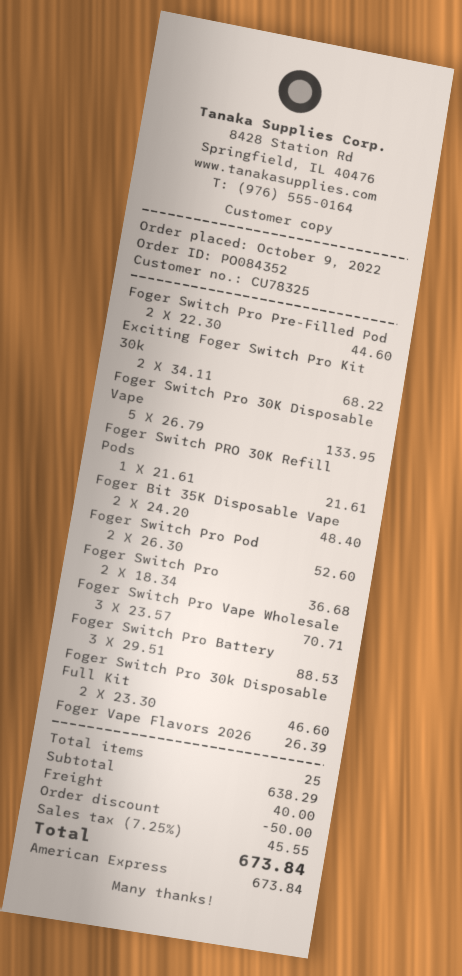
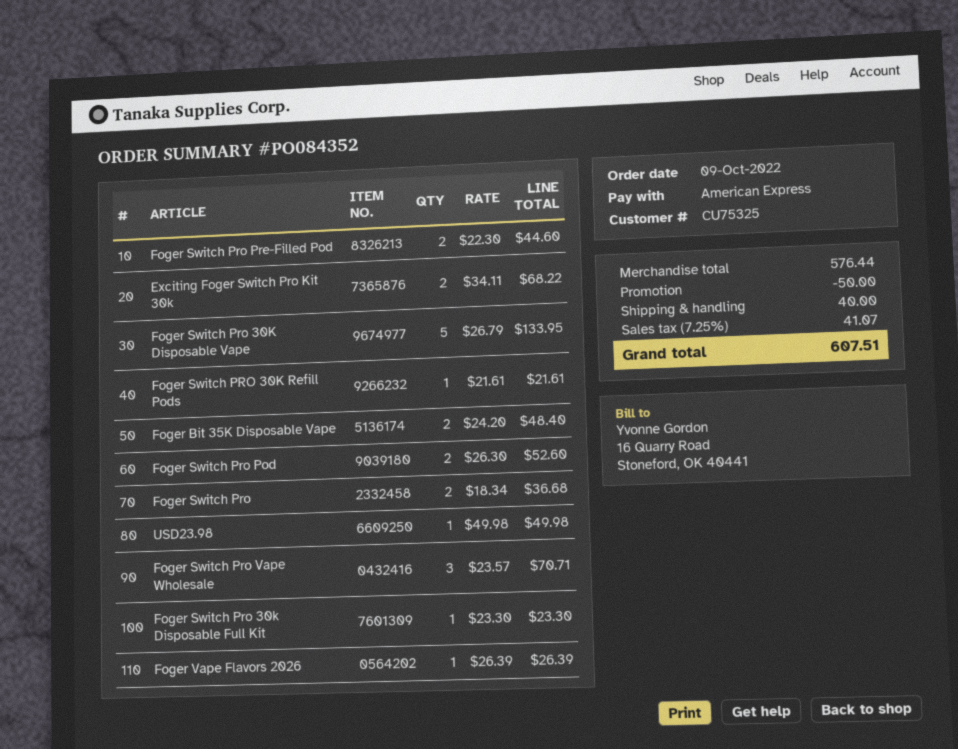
customer number: CU78325 -> CU75325
Foger Switch Pro Battery: 3 x 29.51 = 88.53 -> none
Foger Switch Pro 30k Disposable Full Kit: 2 x 23.30 = 46.60 -> 1 x 23.30 = 23.30
USD23.98: none -> 1 x 49.98 = 49.98
subtotal: 638.29 -> 576.44
tax: 7.25% = 45.55 -> 7.25% = 41.07
total: 673.84 -> 607.51

